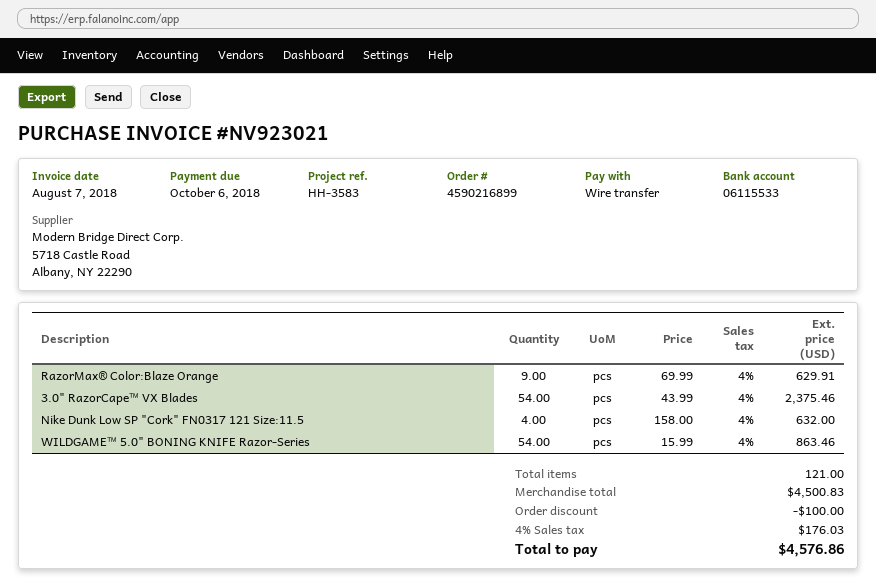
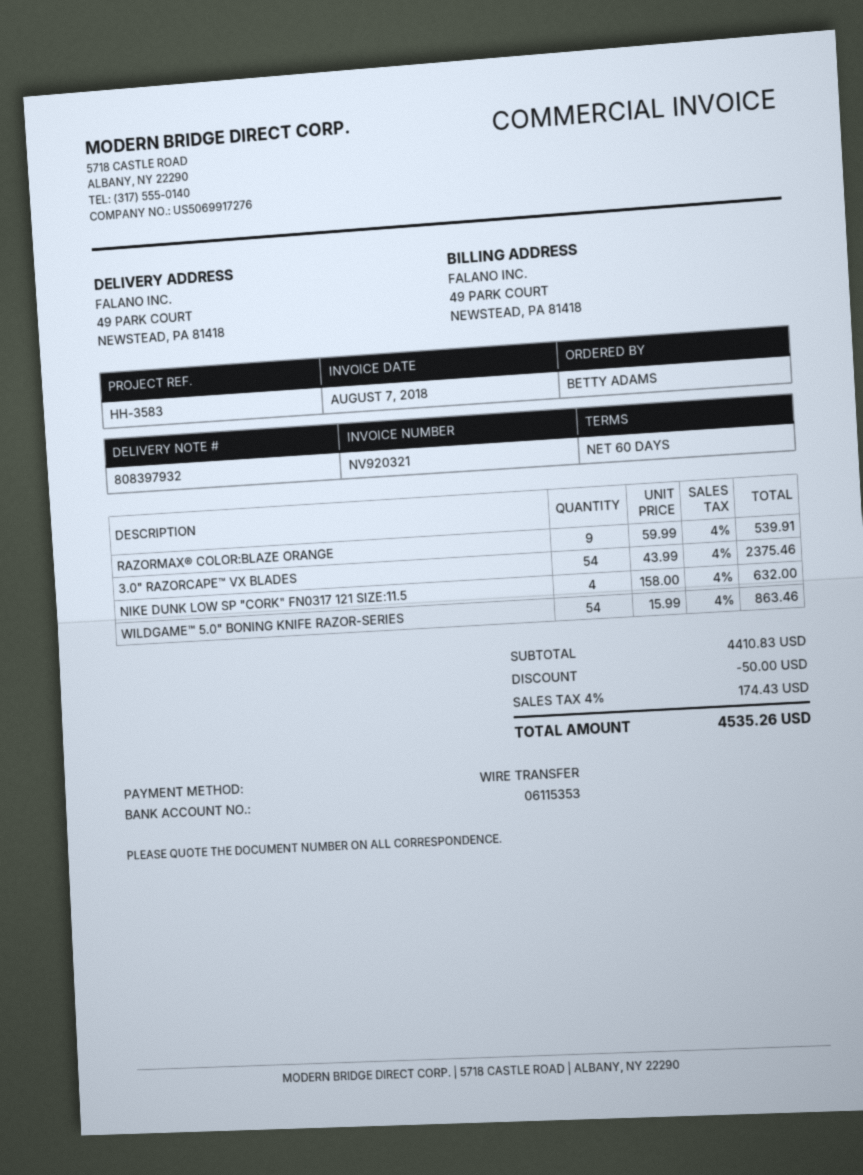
invoice number: NV923021 -> NV920321
bank account: 06115533 -> 06115353
RazorMax® Color:Blaze Orange: 9 x 69.99 = 629.91 -> 9 x 59.99 = 539.91
subtotal: 4500.83 -> 4410.83
discount: 100.00 -> 50.00
tax: 4% = 176.03 -> 4% = 174.43
total: 4576.86 -> 4535.26

